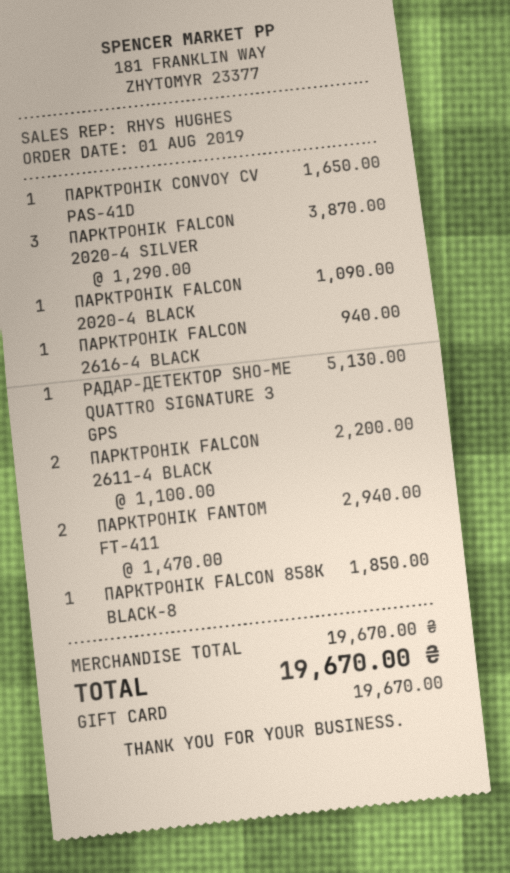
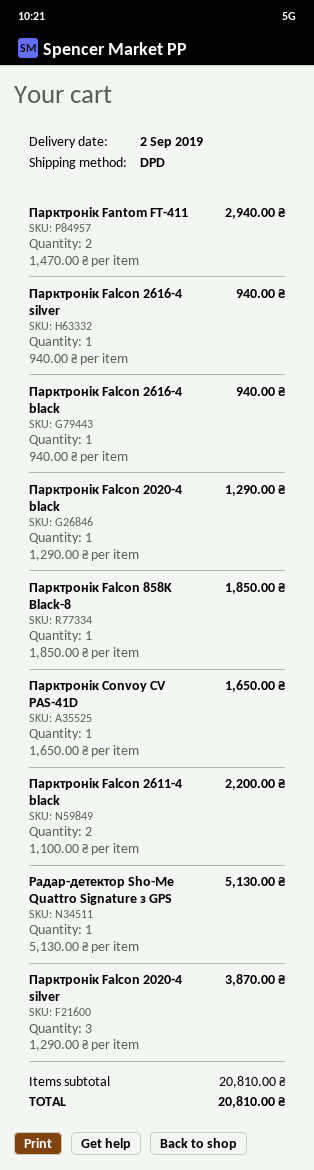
ПАРКТРОНІК FALCON 2020-4 BLACK: 1 x 1090.00 = 1090.00 -> 1 x 1290.00 = 1290.00
Парктронік Falcon 2616-4 silver: none -> 1 x 940.00 = 940.00
subtotal: 19670.00 -> 20810.00
total: 19670.00 -> 20810.00

